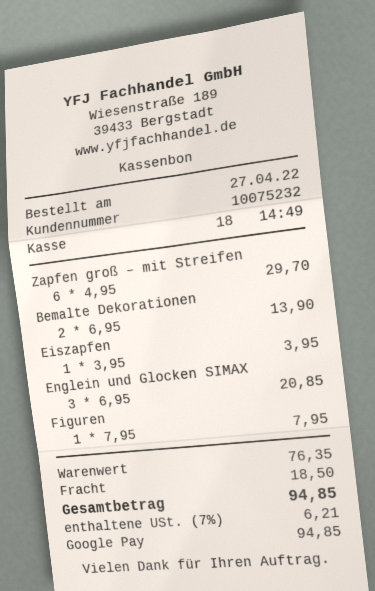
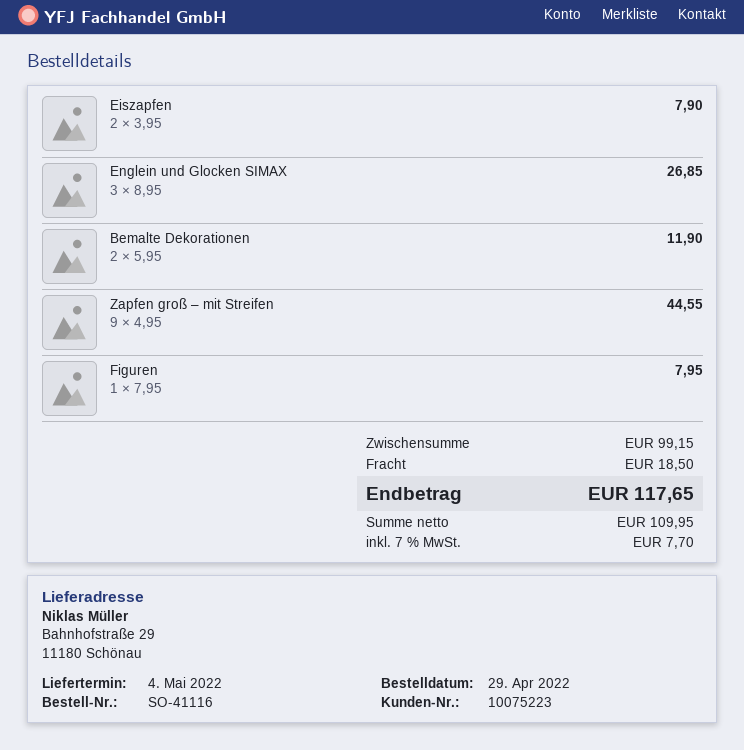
order date: 2022-04-27 -> 2022-04-29
customer number: 10075232 -> 10075223
Zapfen groß – mit Streifen: 6 x 4.95 = 29.70 -> 9 x 4.95 = 44.55
Bemalte Dekorationen: 2 x 6.95 = 13.90 -> 2 x 5.95 = 11.90
Eiszapfen: 1 x 3.95 = 3.95 -> 2 x 3.95 = 7.90
Englein und Glocken SIMAX: 3 x 6.95 = 20.85 -> 3 x 8.95 = 26.85
subtotal: 76.35 -> 99.15
tax: 7% = 6.21 -> 7% = 7.70
total: 94.85 -> 117.65

